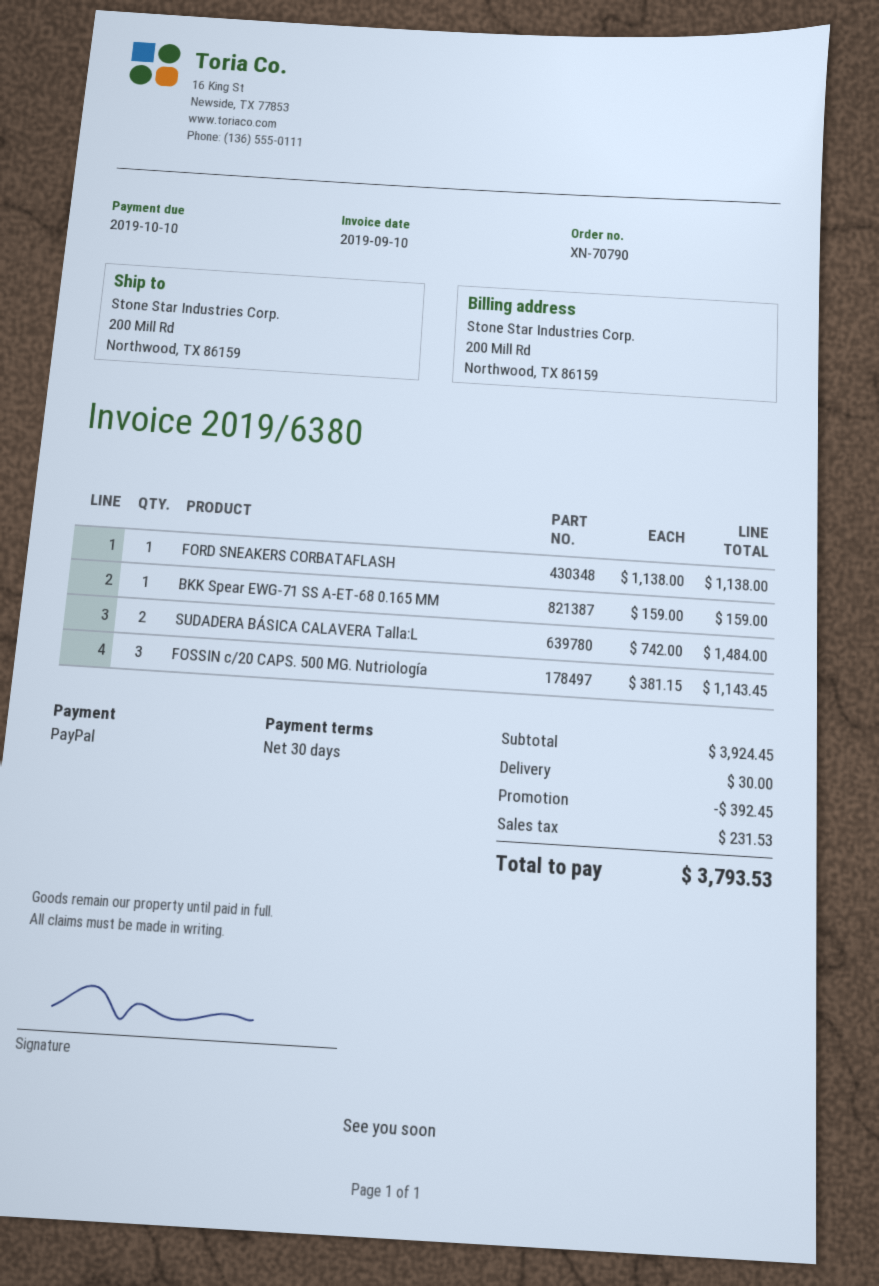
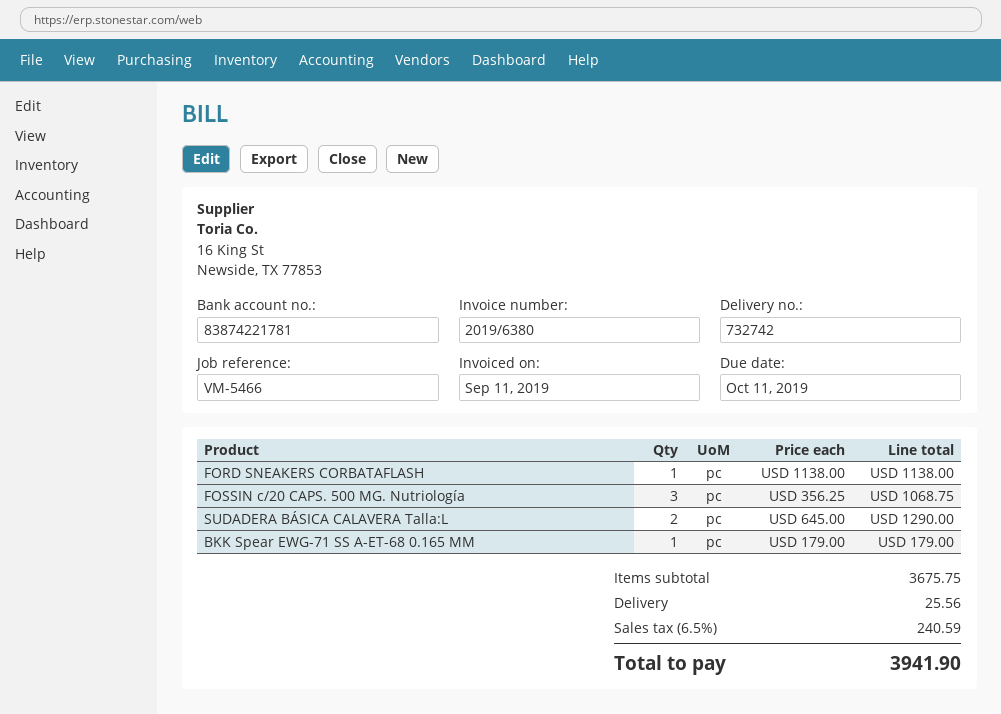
invoice date: 2019-09-10 -> 2019-09-11
due date: 2019-10-10 -> 2019-10-11
BKK Spear EWG-71 SS A-ET-68 0.165 MM: 1 x 159.00 = 159.00 -> 1 x 179.00 = 179.00
SUDADERA BÁSICA CALAVERA Talla:L: 2 x 742.00 = 1484.00 -> 2 x 645.00 = 1290.00
FOSSIN c/20 CAPS. 500 MG. Nutriología: 3 x 381.15 = 1143.45 -> 3 x 356.25 = 1068.75
subtotal: 3924.45 -> 3675.75
discount: 392.45 -> none
shipping: 30.00 -> 25.56
tax: 231.53 -> 240.59
total: 3793.53 -> 3941.90

